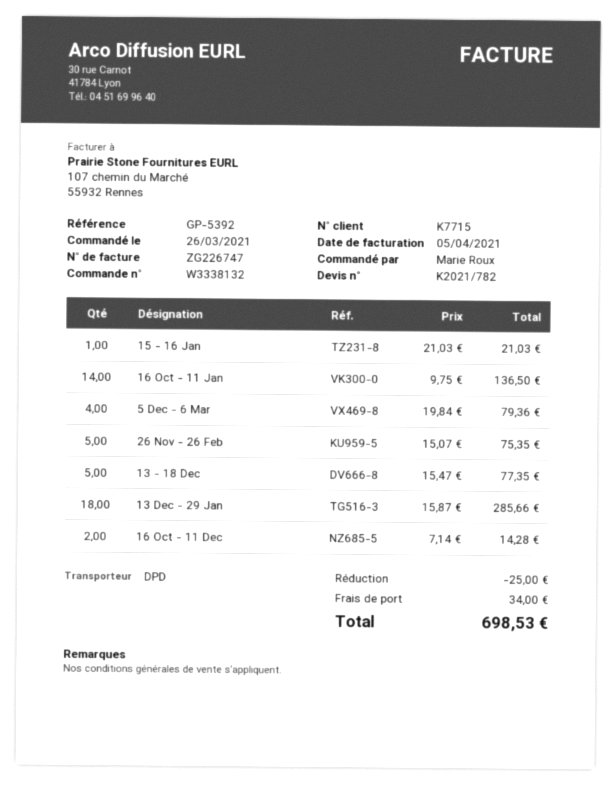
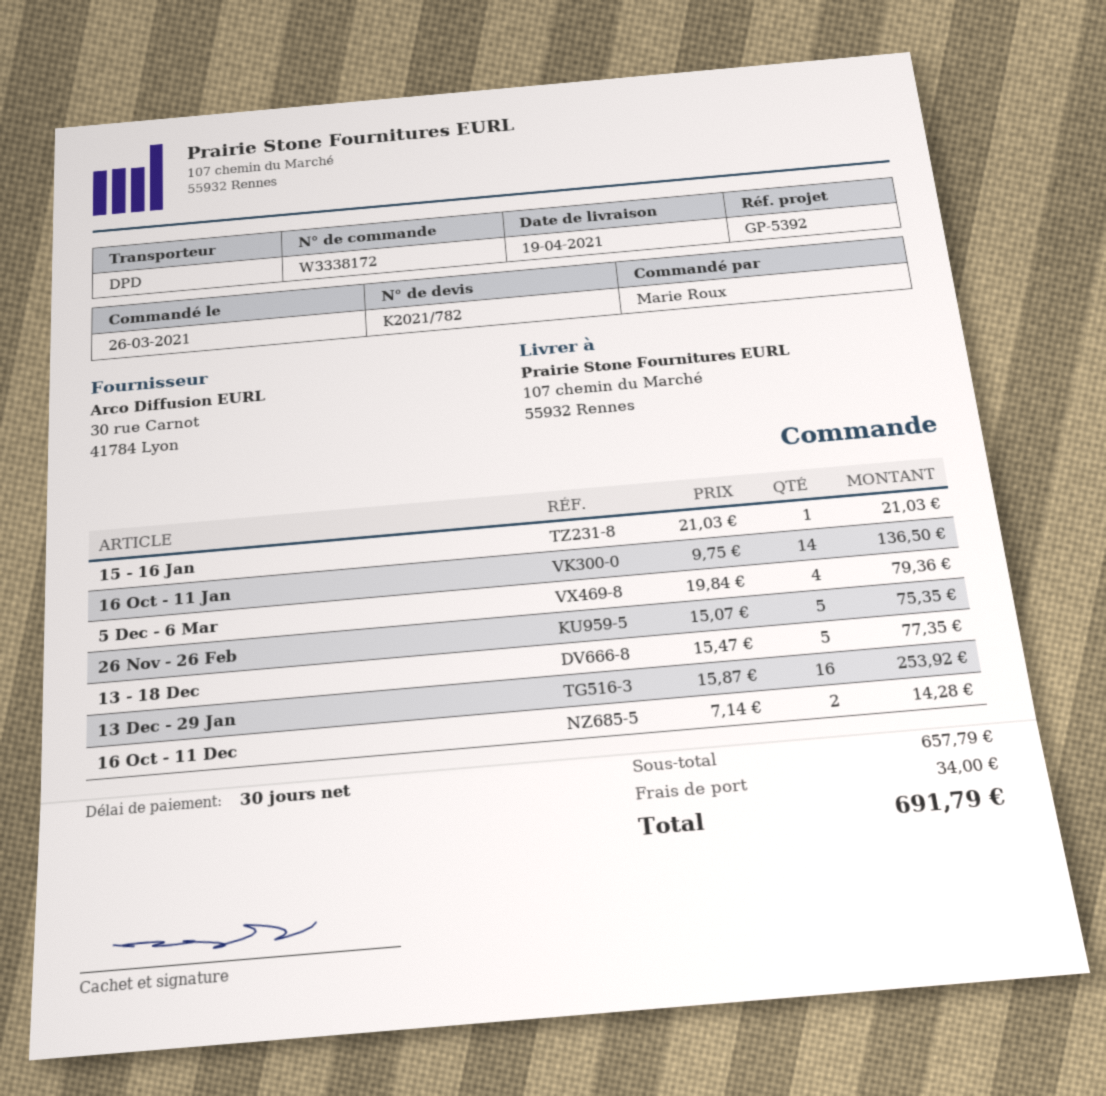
order number: W3338132 -> W3338172
13 Dec - 29 Jan: 18 x 15.87 = 285.66 -> 16 x 15.87 = 253.92
discount: 25.00 -> none
total: 698.53 -> 691.79

